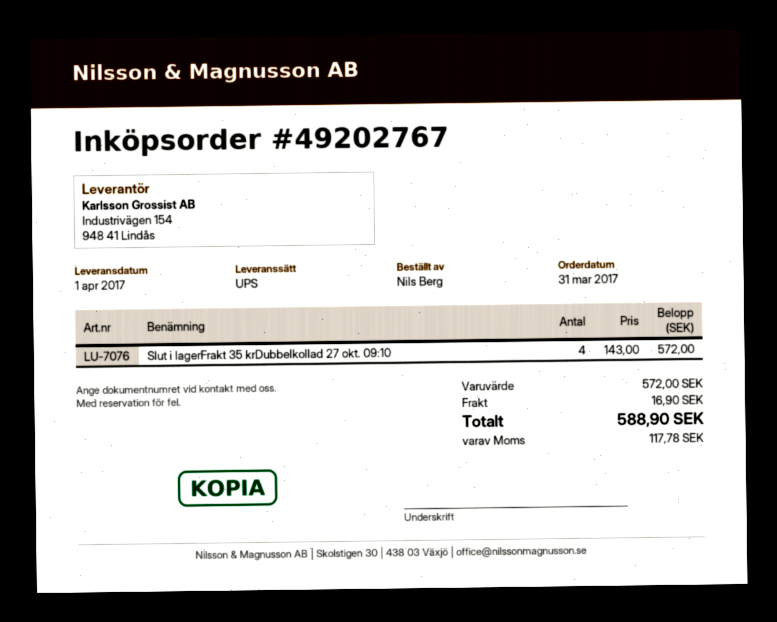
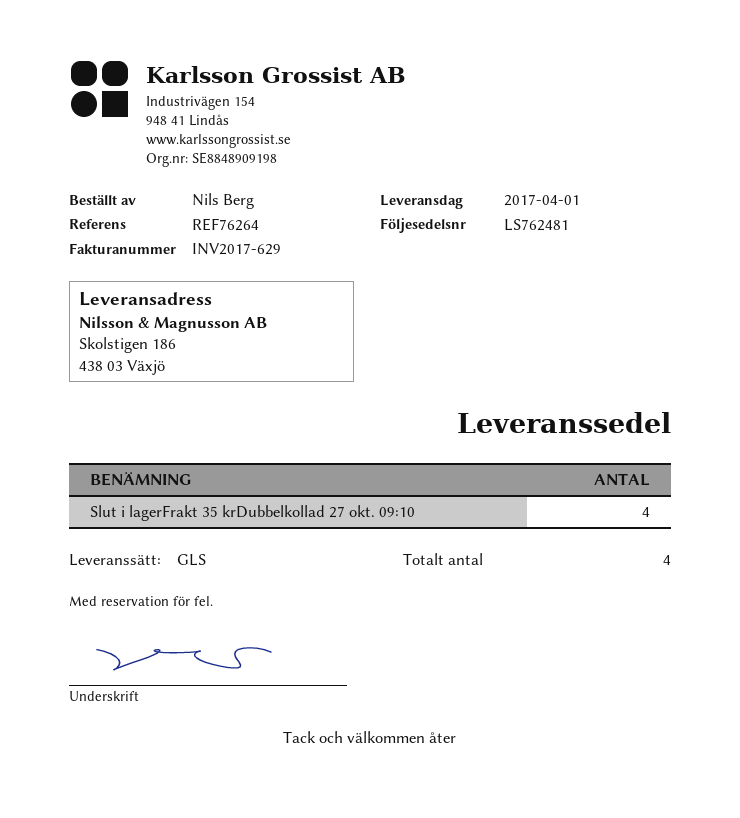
shipping method: UPS -> GLS

